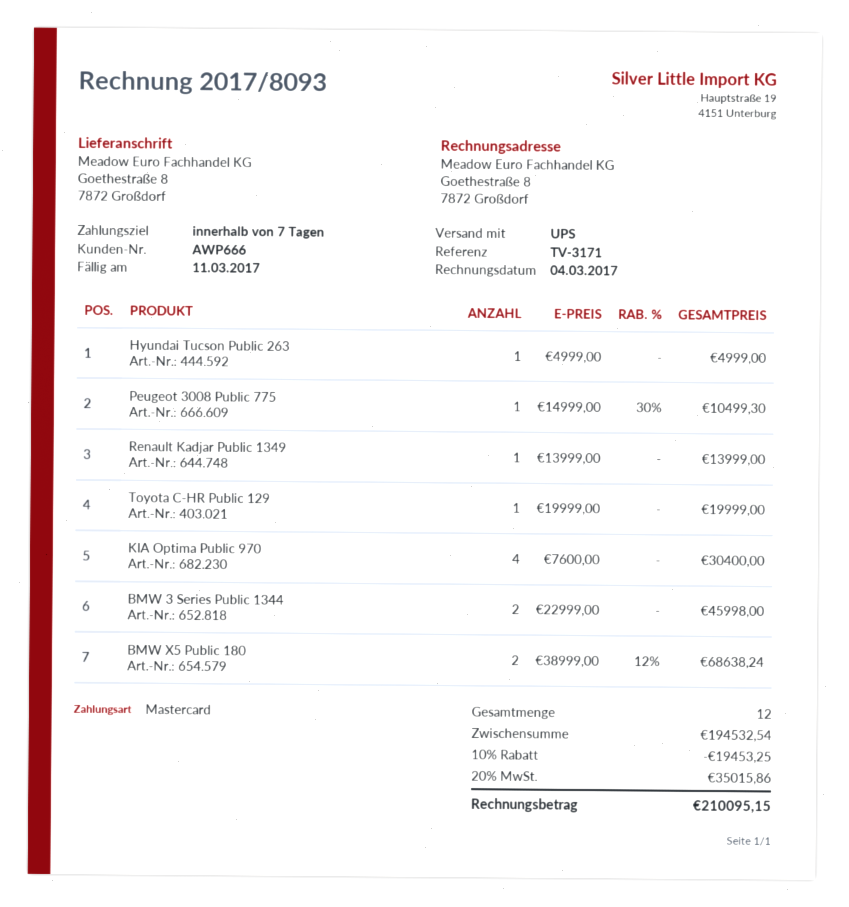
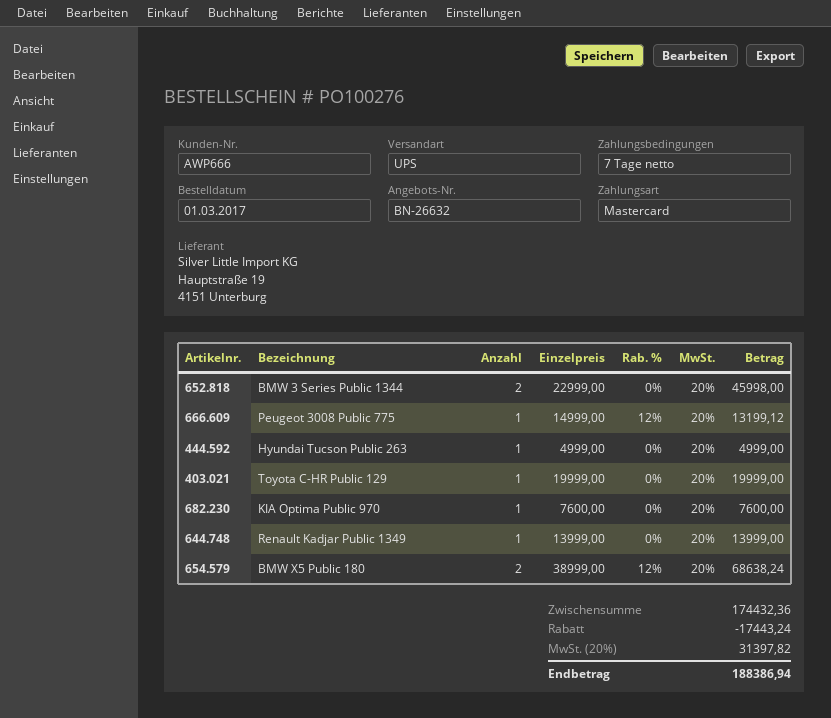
Peugeot 3008 Public 775: 1 x 14999.00 - 30% = 10499.30 -> 1 x 14999.00 - 12% = 13199.12
KIA Optima Public 970: 4 x 7600.00 = 30400.00 -> 1 x 7600.00 = 7600.00
subtotal: 194532.54 -> 174432.36
discount: 19453.25 -> 17443.24
tax: 20% = 35015.86 -> 20% = 31397.82
total: 210095.15 -> 188386.94

